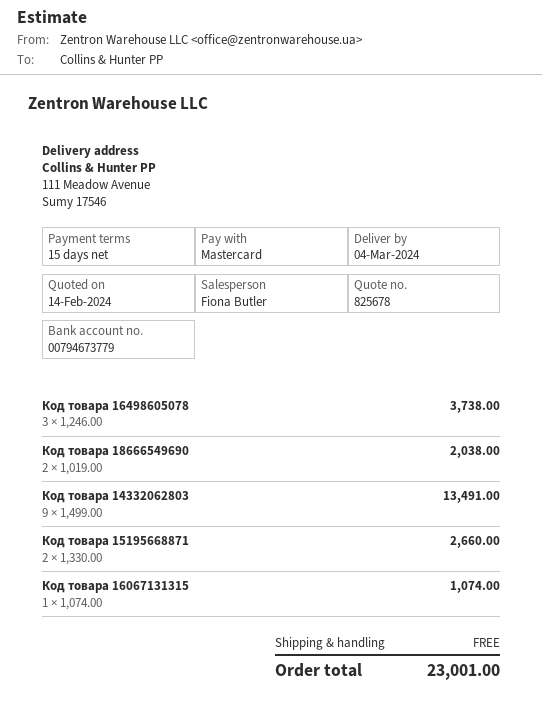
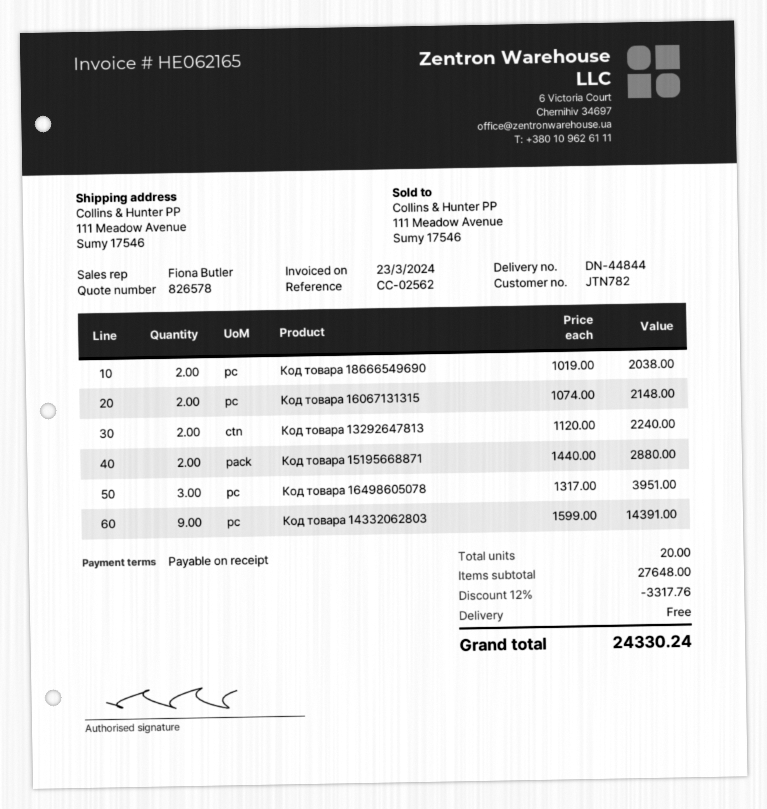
quote number: 825678 -> 826578
payment terms: 15 days -> on receipt
Код товара 16498605078: 3 x 1246.00 = 3738.00 -> 3 x 1317.00 = 3951.00
Код товара 14332062803: 9 x 1499.00 = 13491.00 -> 9 x 1599.00 = 14391.00
Код товара 15195668871: 2 x 1330.00 = 2660.00 -> 2 x 1440.00 = 2880.00
Код товара 16067131315: 1 x 1074.00 = 1074.00 -> 2 x 1074.00 = 2148.00
Код товара 13292647813: none -> 2 x 1120.00 = 2240.00
discount: none -> 12% = 3317.76
total: 23001.00 -> 24330.24

